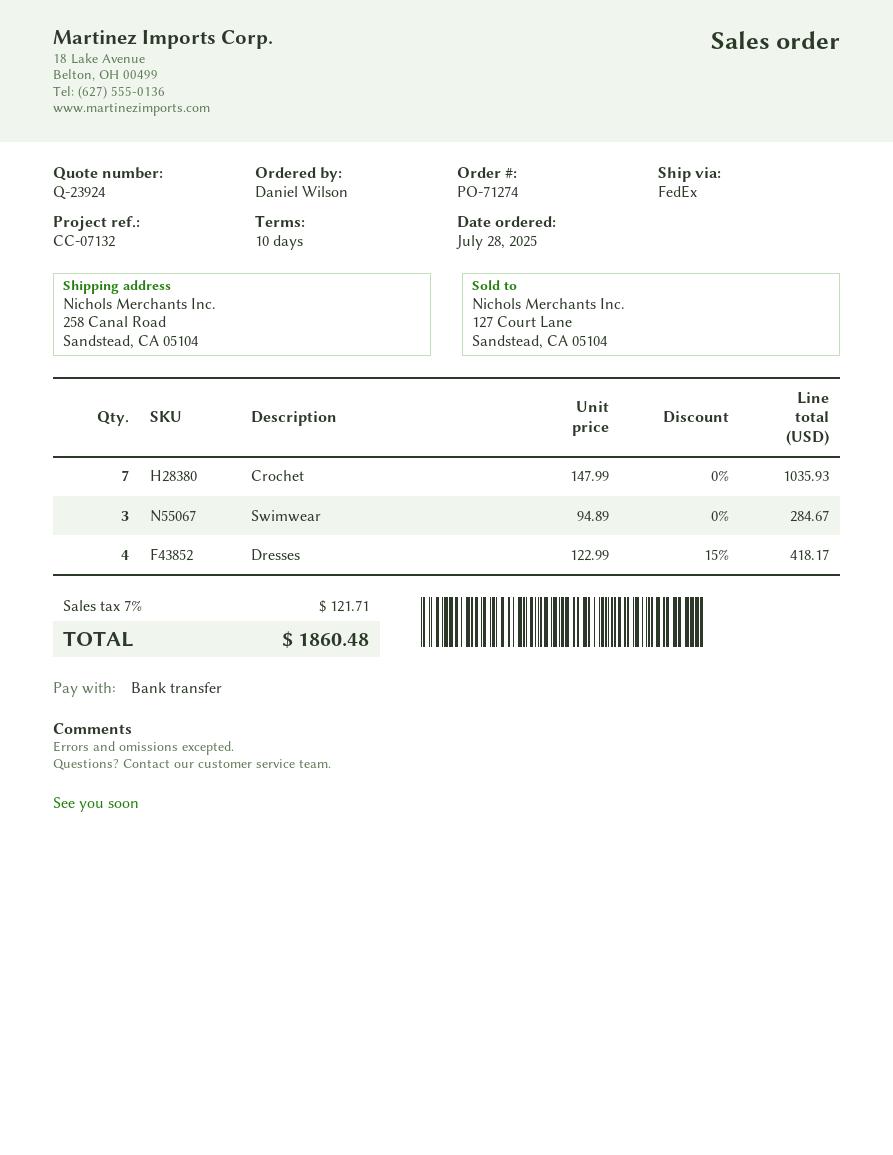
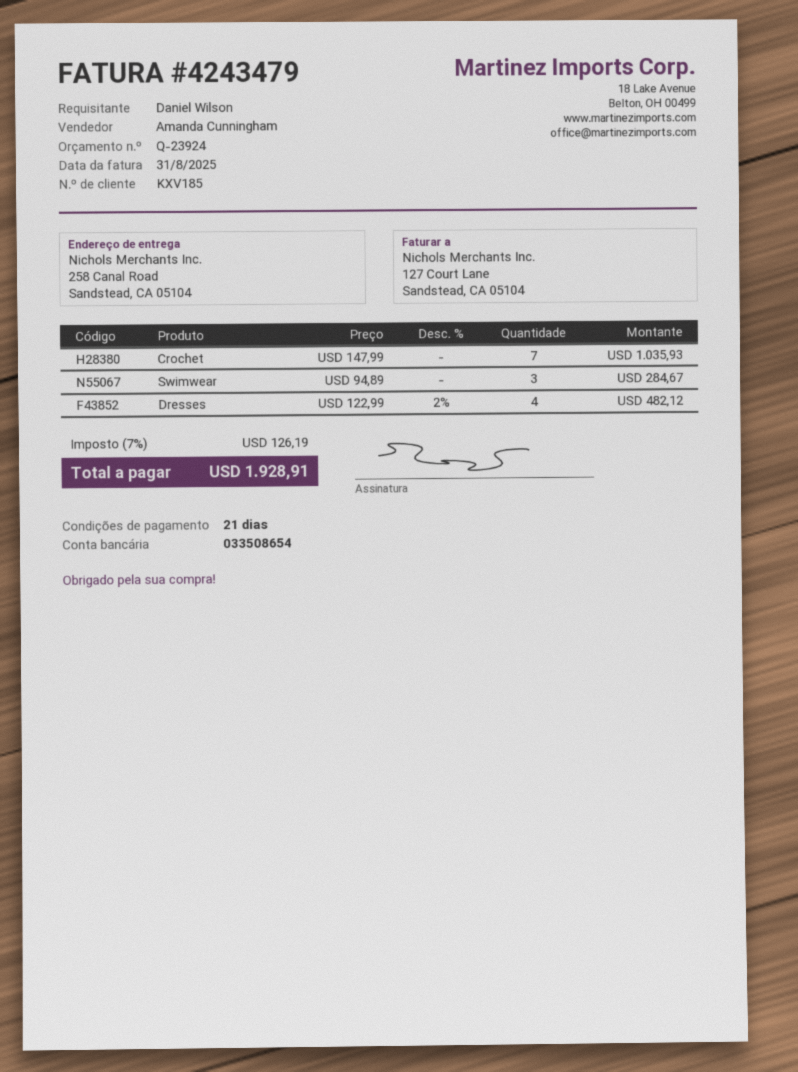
payment terms: 10 days -> 21 days
Dresses: 4 x 122.99 - 15% = 418.17 -> 4 x 122.99 - 2% = 482.12
tax: 7% = 121.71 -> 7% = 126.19
total: 1860.48 -> 1928.91

